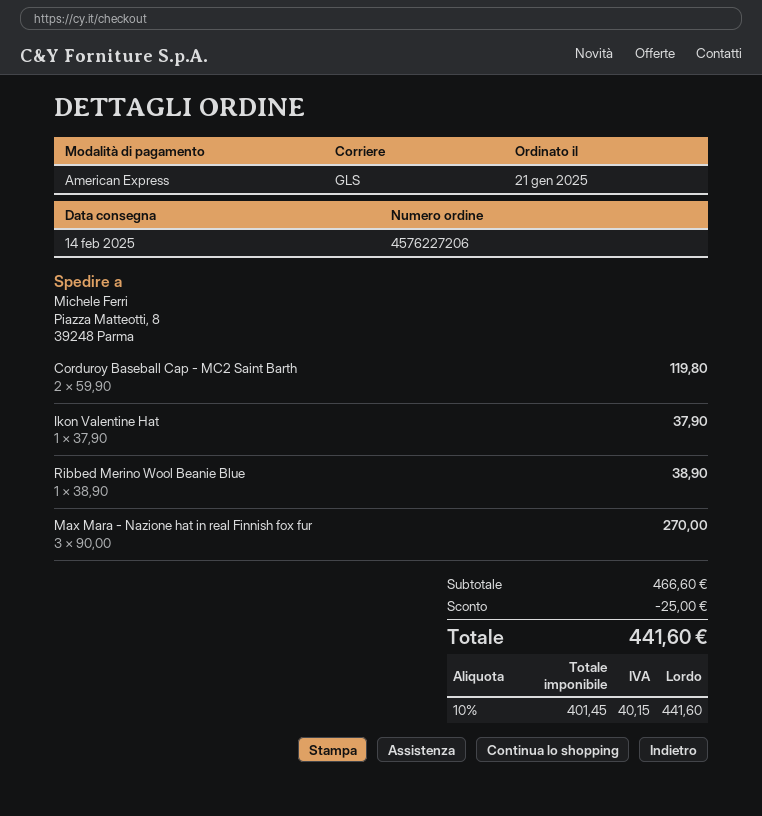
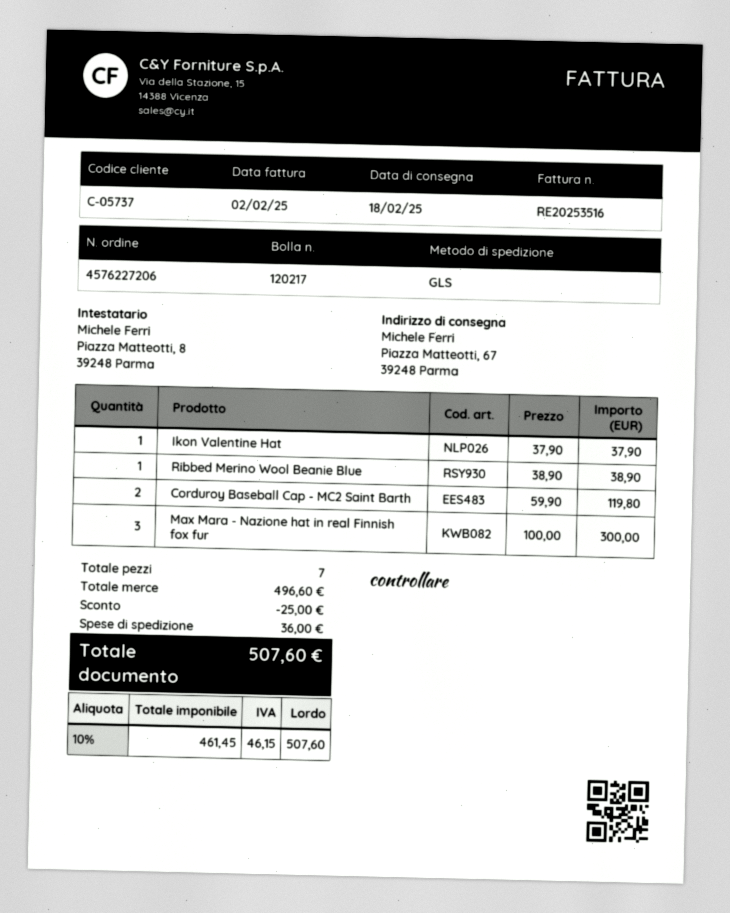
delivery date: 2025-02-14 -> 2025-02-18
ship to: Piazza Matteotti, 8, 39248 Parma -> Piazza Matteotti, 67, 39248 Parma
Max Mara - Nazione hat in real Finnish fox fur: 3 x 90.00 = 270.00 -> 3 x 100.00 = 300.00
subtotal: 466.60 -> 496.60
shipping: none -> 36.00
net: 401.45 -> 461.45
tax: 10% = 40.15 -> 10% = 46.15
total: 441.60 -> 507.60

